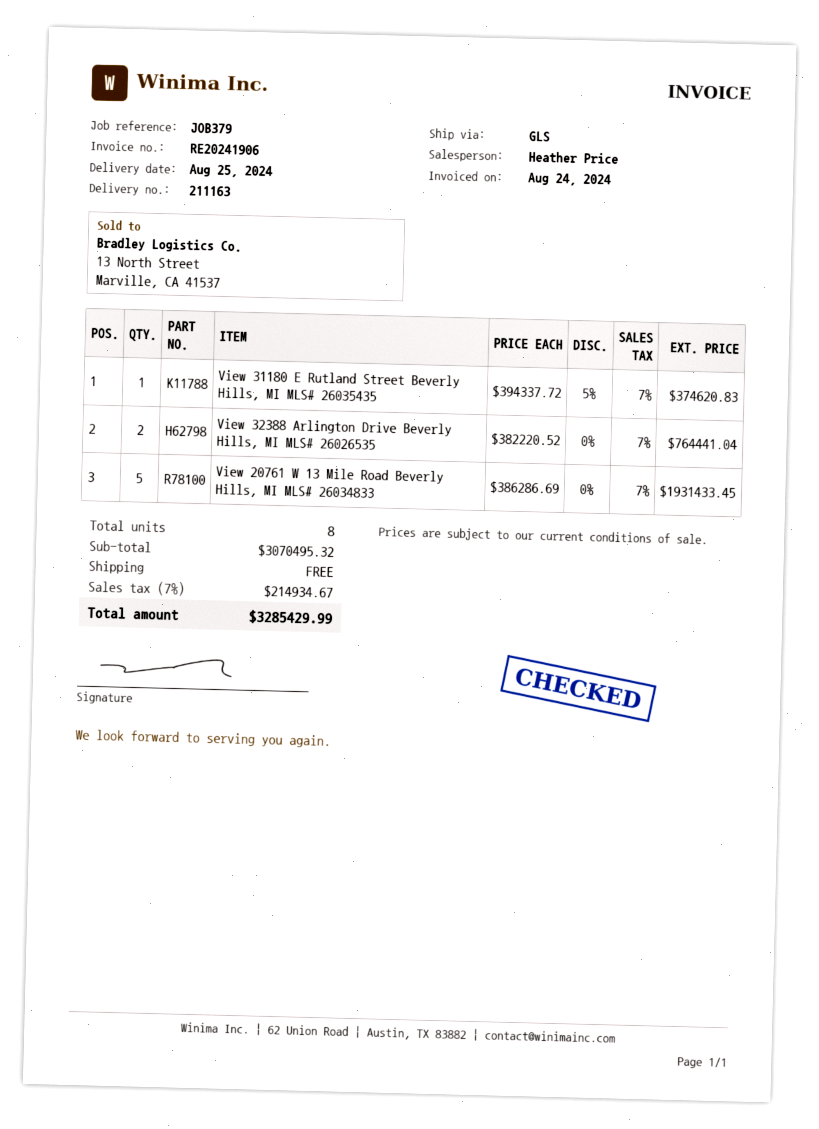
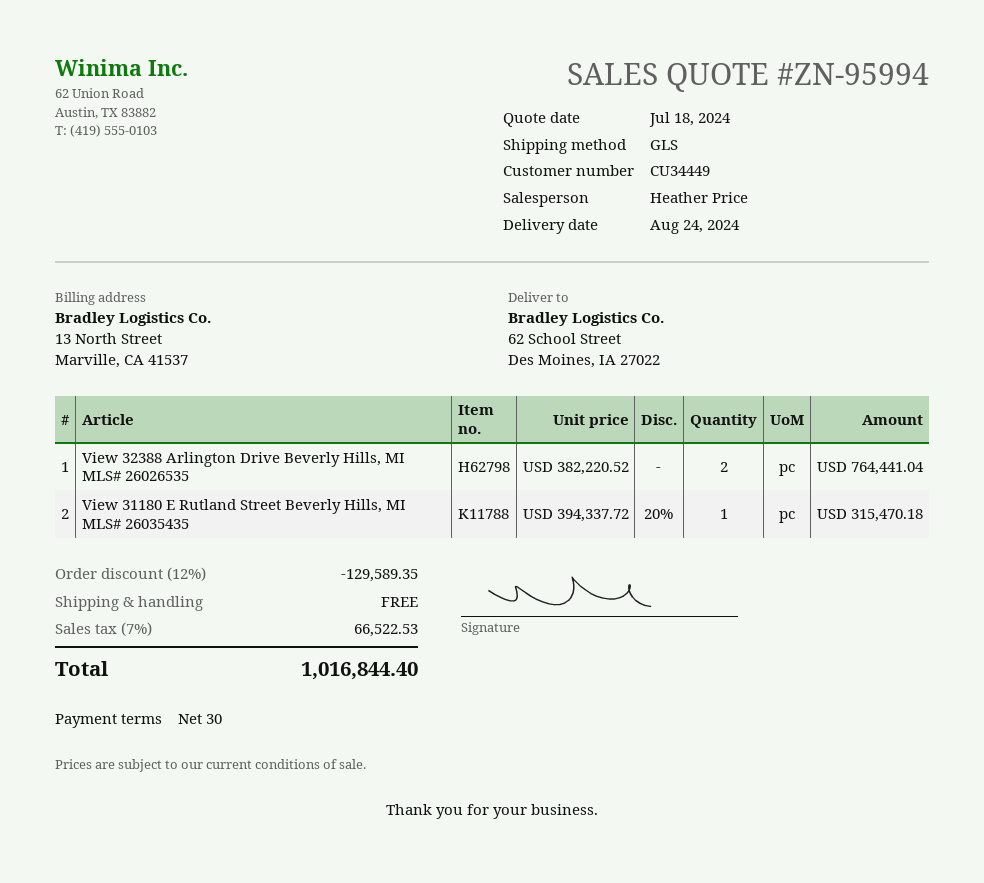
delivery date: 2024-08-25 -> 2024-08-24
View 31180 E Rutland Street Beverly Hills, MI MLS# 26035435: 1 x 394337.72 - 5% = 374620.83 -> 1 x 394337.72 - 20% = 315470.18
View 20761 W 13 Mile Road Beverly Hills, MI MLS# 26034833: 5 x 386286.69 = 1931433.45 -> none
discount: none -> 12% = 129589.35
tax: 7% = 214934.67 -> 7% = 66522.53
total: 3285429.99 -> 1016844.40

